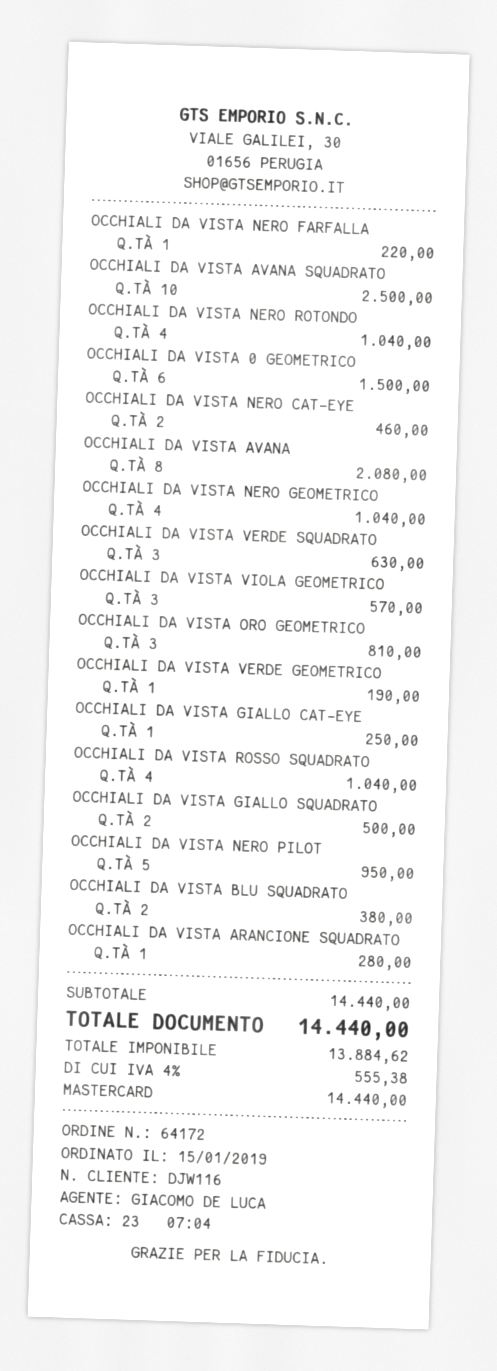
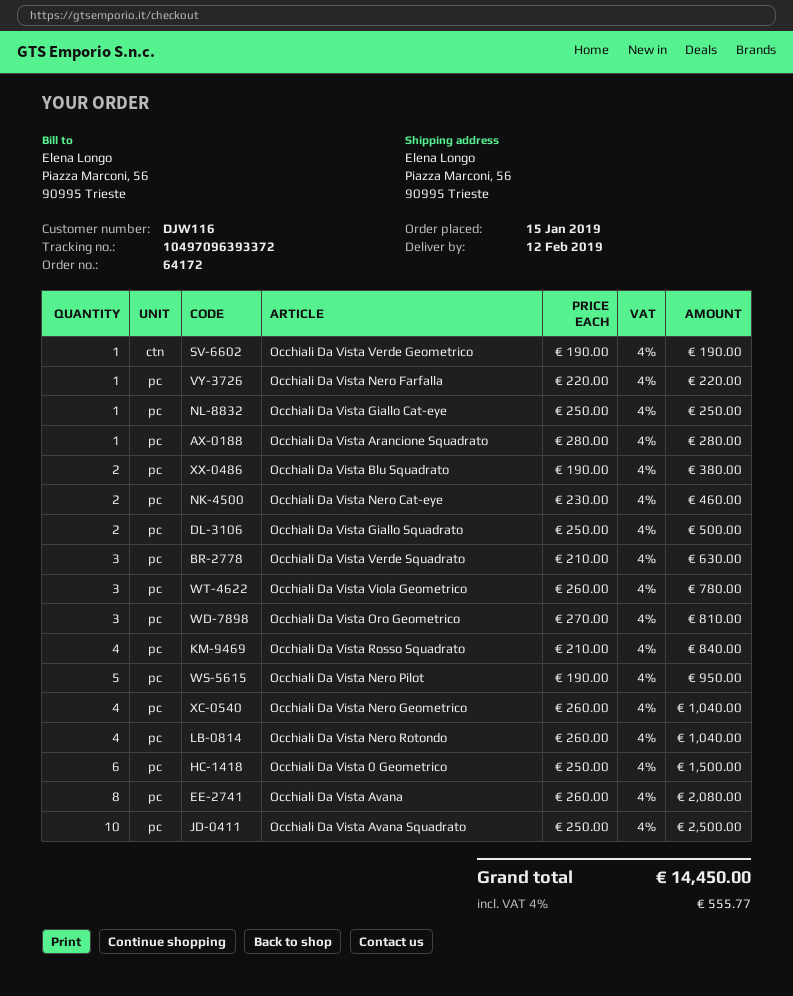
OCCHIALI DA VISTA VIOLA GEOMETRICO: 3 for 570.00 -> 3 for 780.00
OCCHIALI DA VISTA ROSSO SQUADRATO: 4 for 1040.00 -> 4 for 840.00
tax: 4% = 555.38 -> 4% = 555.77
total: 14440.00 -> 14450.00

